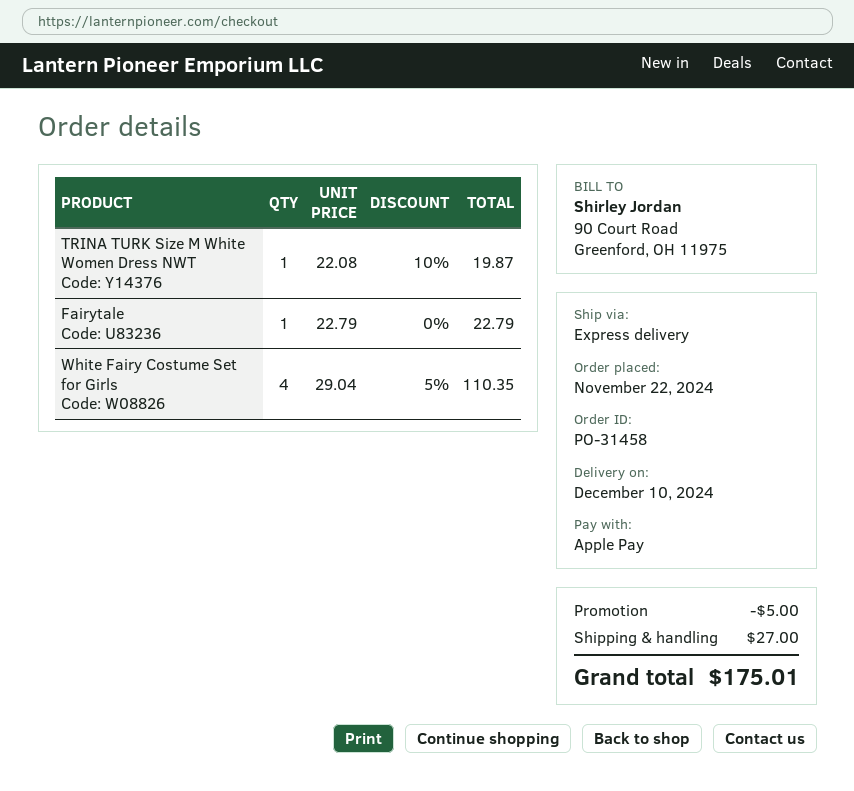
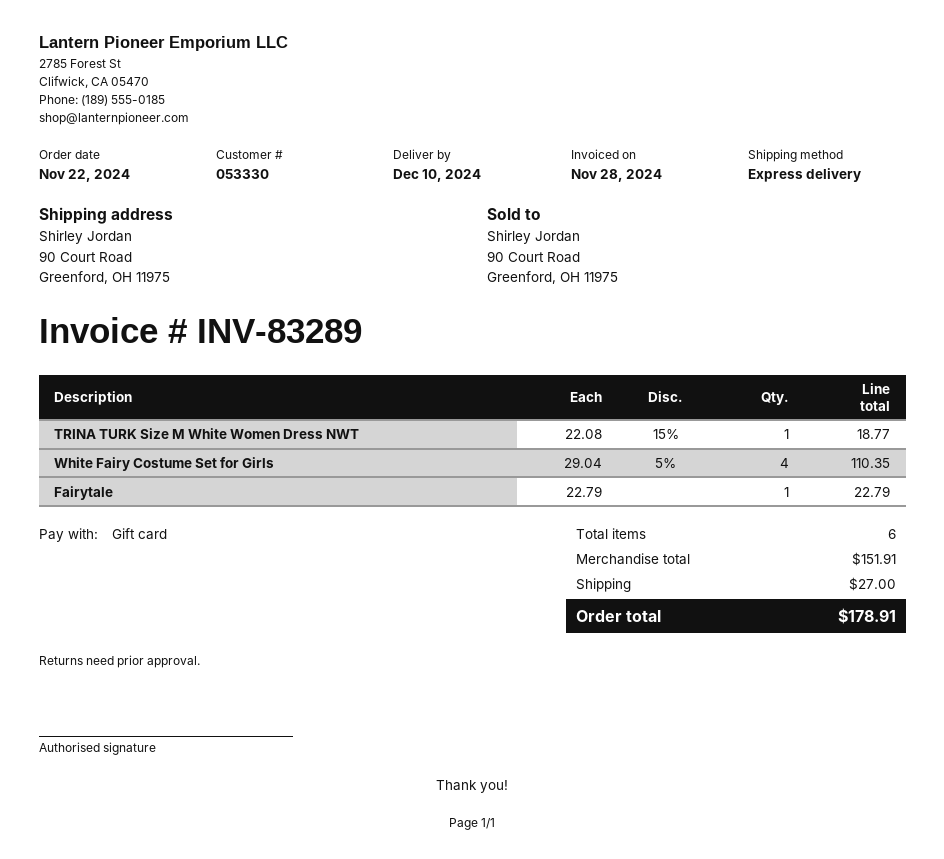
payment method: Apple Pay -> gift card
TRINA TURK Size M White Women Dress NWT: 1 x 22.08 - 10% = 19.87 -> 1 x 22.08 - 15% = 18.77
discount: 5.00 -> none
total: 175.01 -> 178.91

